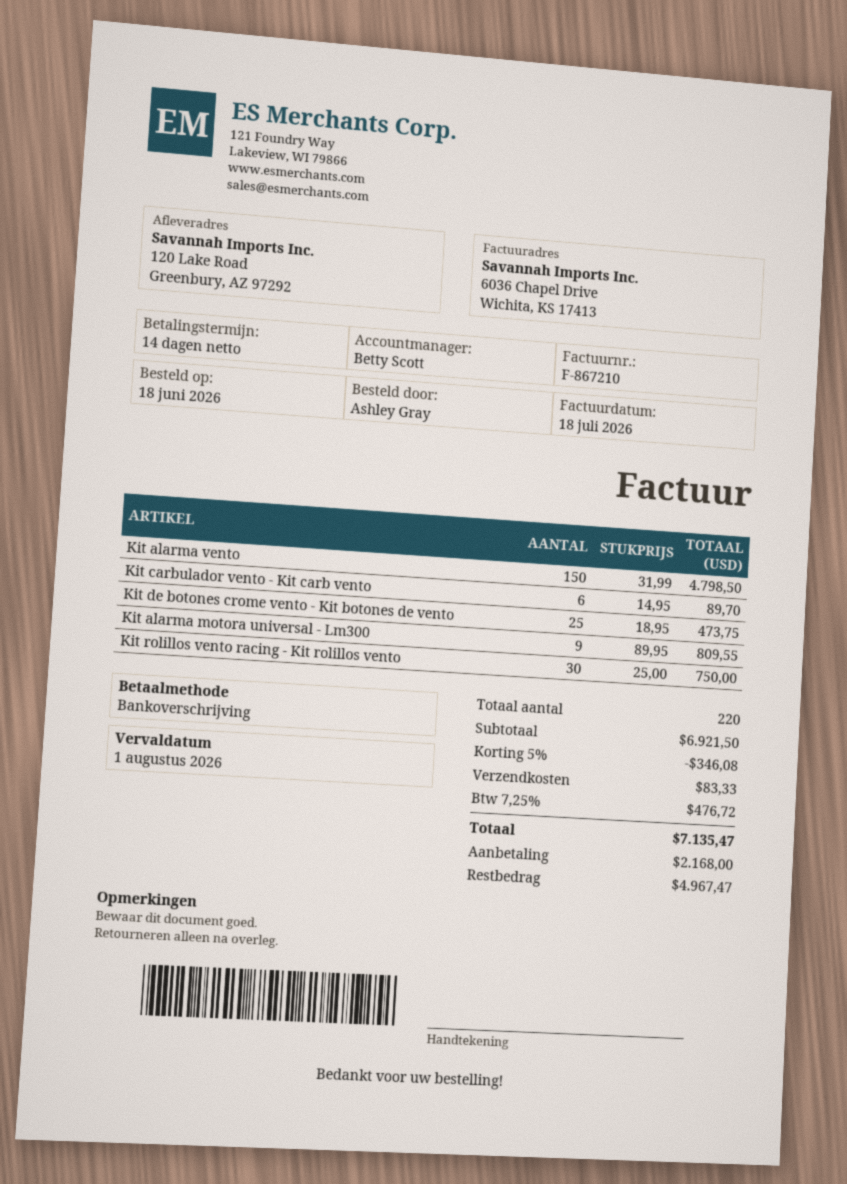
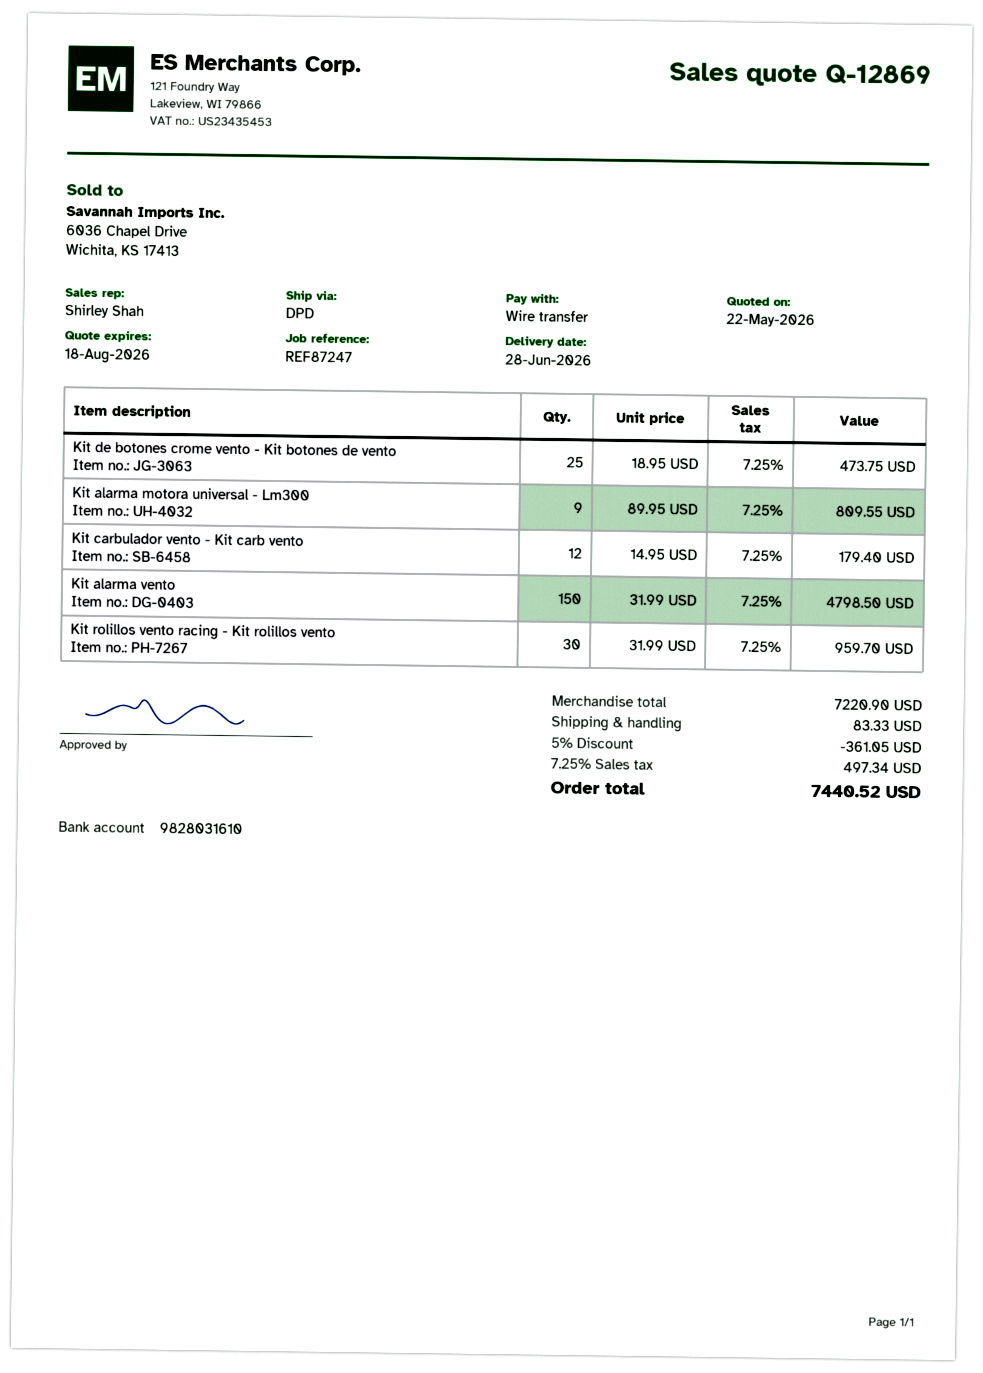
sales rep: Betty Scott -> Shirley Shah
Kit carbulador vento - Kit carb vento: 6 x 14.95 = 89.70 -> 12 x 14.95 = 179.40
Kit rolillos vento racing - Kit rolillos vento: 30 x 25.00 = 750.00 -> 30 x 31.99 = 959.70
subtotal: 6921.50 -> 7220.90
discount: 5% = 346.08 -> 5% = 361.05
tax: 7.25% = 476.72 -> 7.25% = 497.34
total: 7135.47 -> 7440.52

